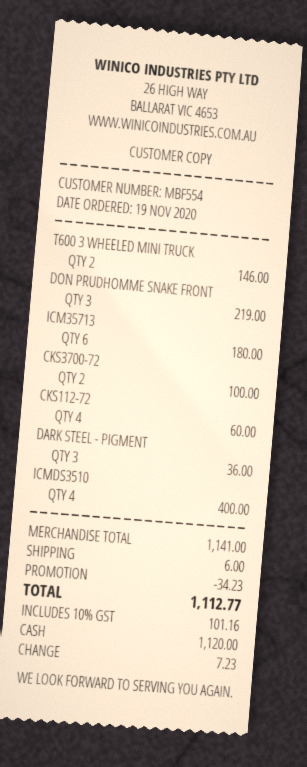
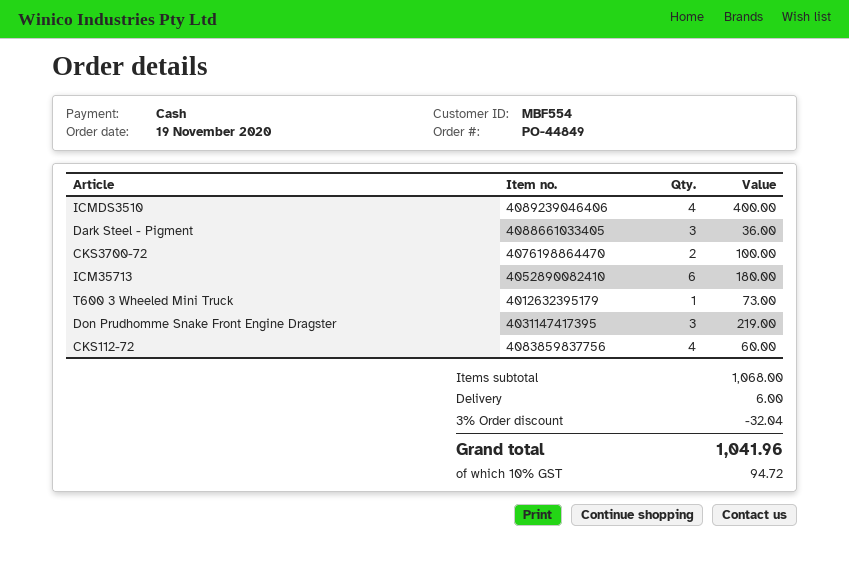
T600 3 WHEELED MINI TRUCK: 2 for 146.00 -> 1 for 73.00
subtotal: 1141.00 -> 1068.00
discount: 34.23 -> 32.04
tax: 10% = 101.16 -> 10% = 94.72
total: 1112.77 -> 1041.96

